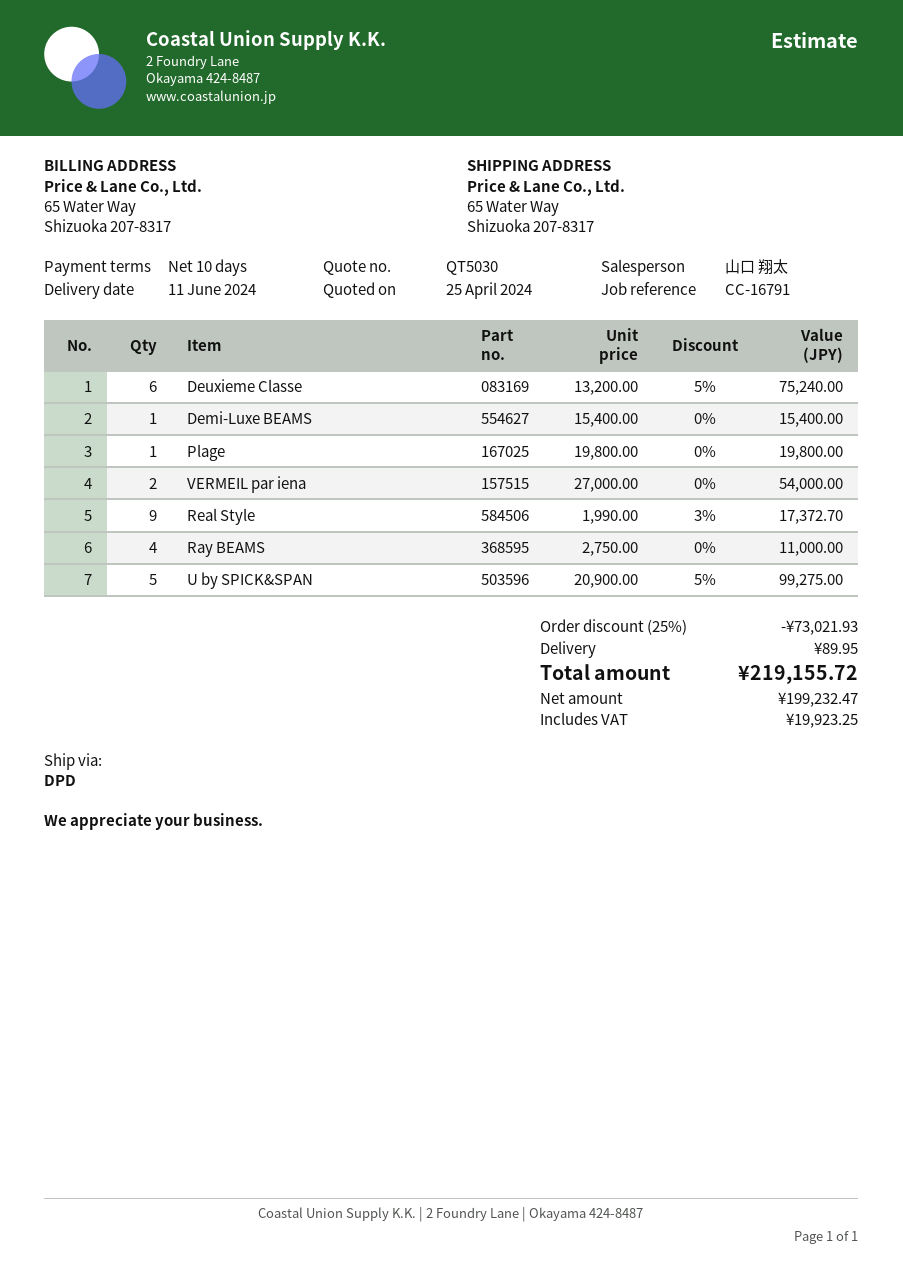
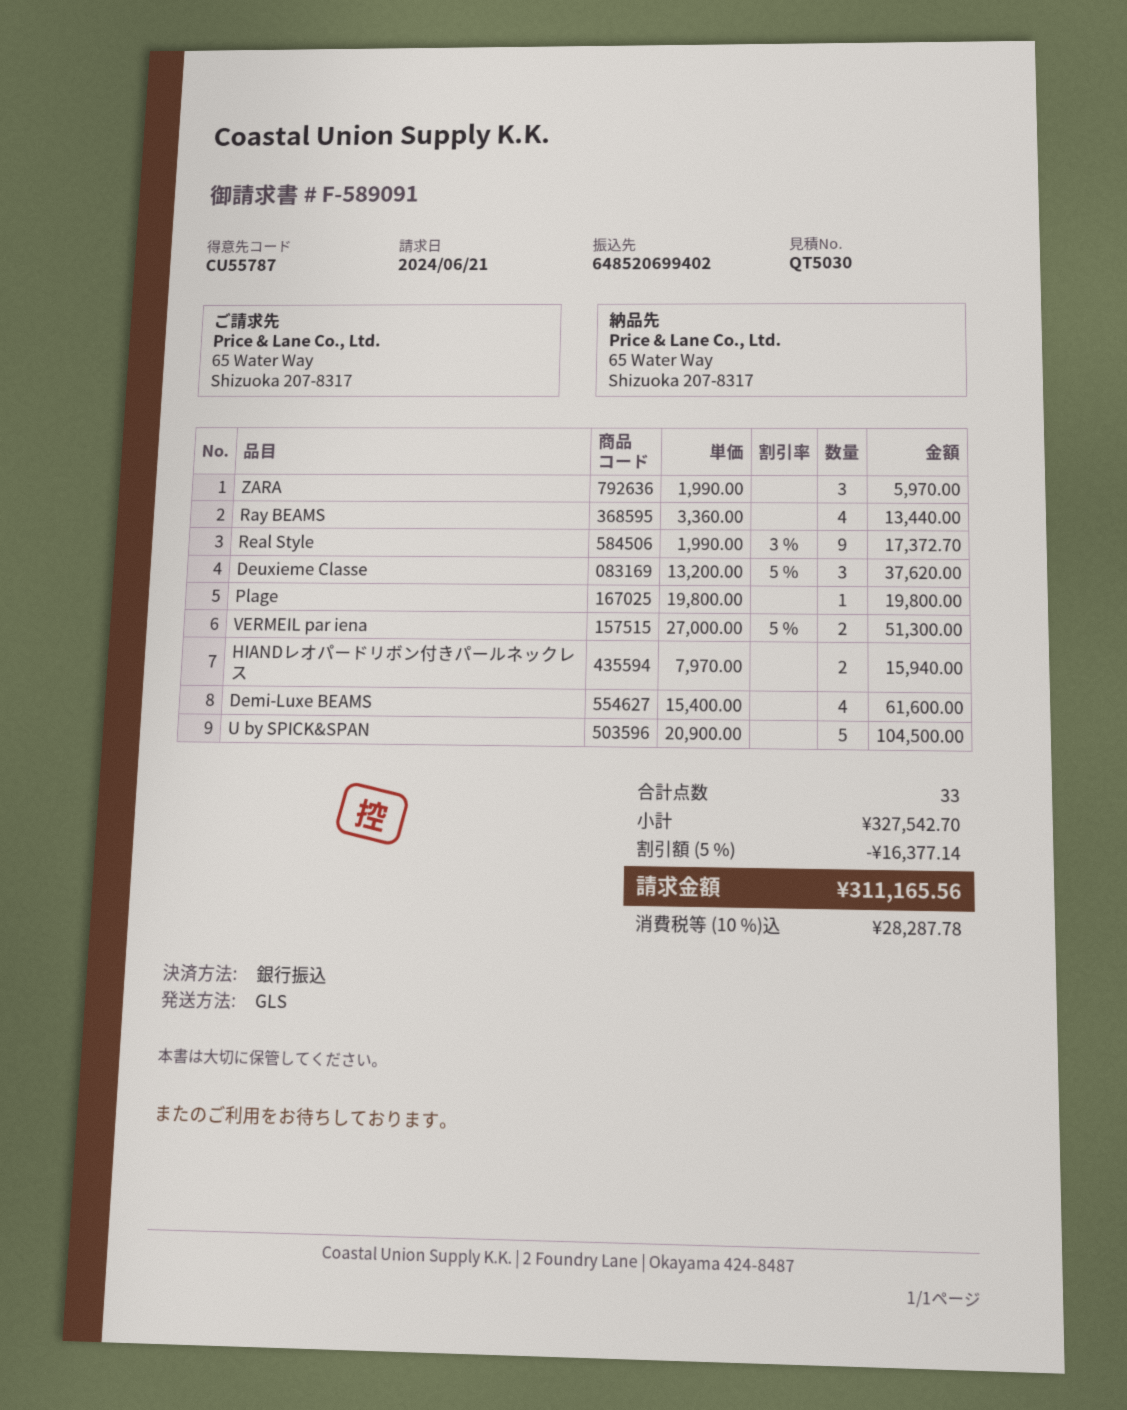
shipping method: DPD -> GLS
Deuxieme Classe: 6 x 13200.00 - 5% = 75240.00 -> 3 x 13200.00 - 5% = 37620.00
Demi-Luxe BEAMS: 1 x 15400.00 = 15400.00 -> 4 x 15400.00 = 61600.00
VERMEIL par iena: 2 x 27000.00 = 54000.00 -> 2 x 27000.00 - 5% = 51300.00
Ray BEAMS: 4 x 2750.00 = 11000.00 -> 4 x 3360.00 = 13440.00
U by SPICK&SPAN: 5 x 20900.00 - 5% = 99275.00 -> 5 x 20900.00 = 104500.00
ZARA: none -> 3 x 1990.00 = 5970.00
HIANDレオパードリボン付きパールネックレス: none -> 2 x 7970.00 = 15940.00
discount: 25% = 73021.93 -> 5% = 16377.14
shipping: 89.95 -> none
tax: 19923.25 -> 28287.78
total: 219155.72 -> 311165.56

